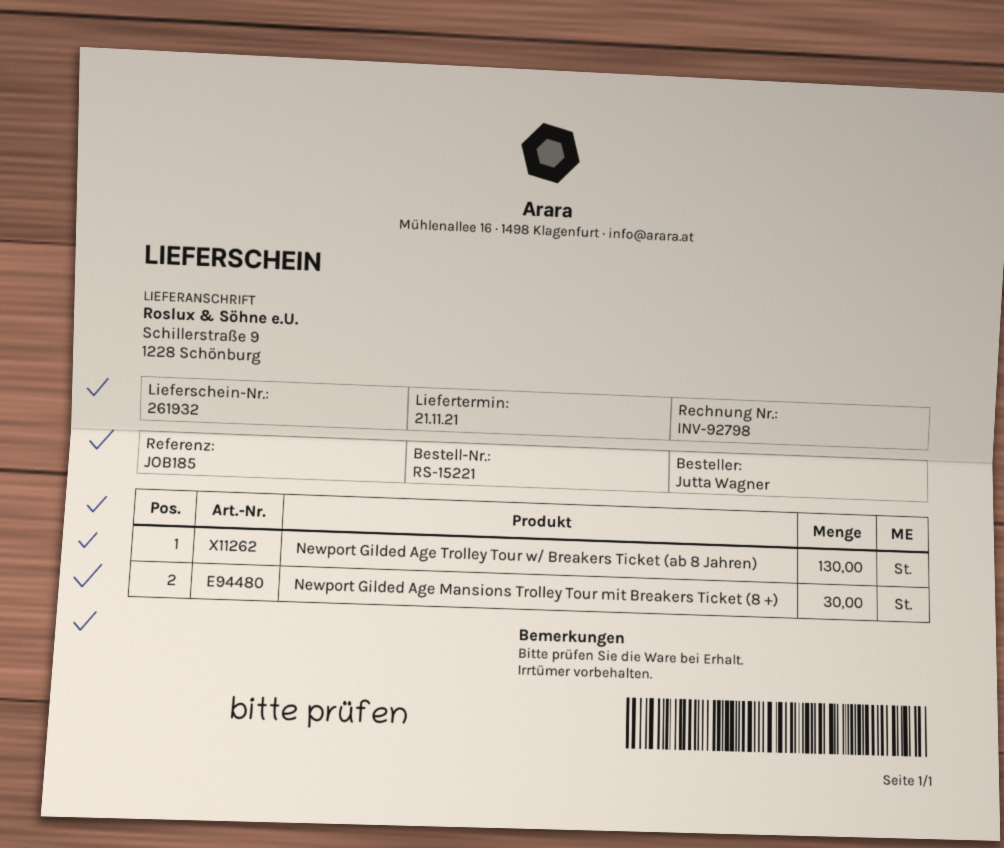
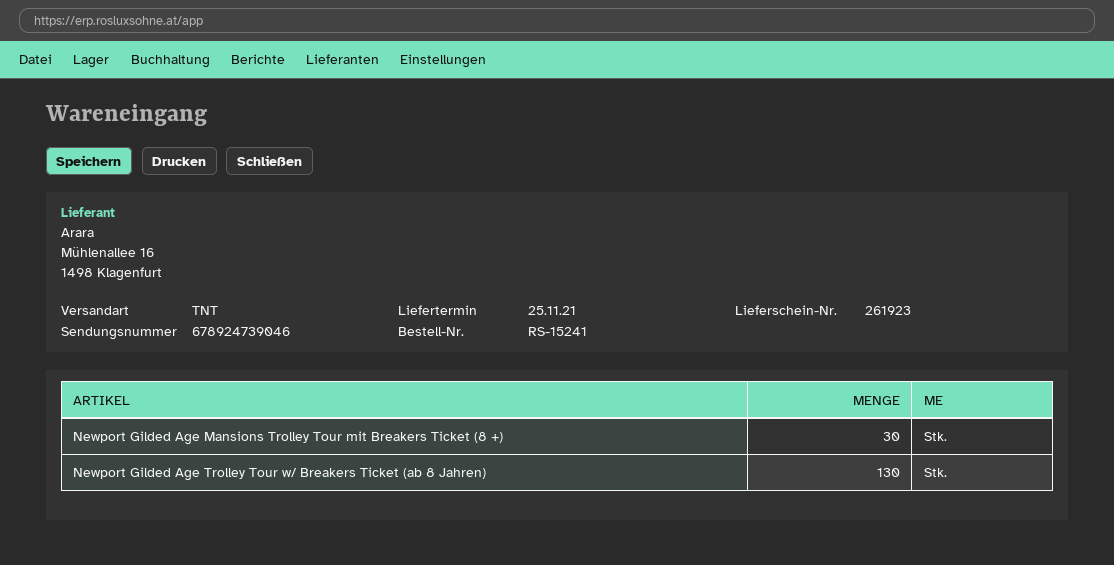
order number: RS-15221 -> RS-15241
delivery note number: 261932 -> 261923
delivery date: 2021-11-21 -> 2021-11-25

